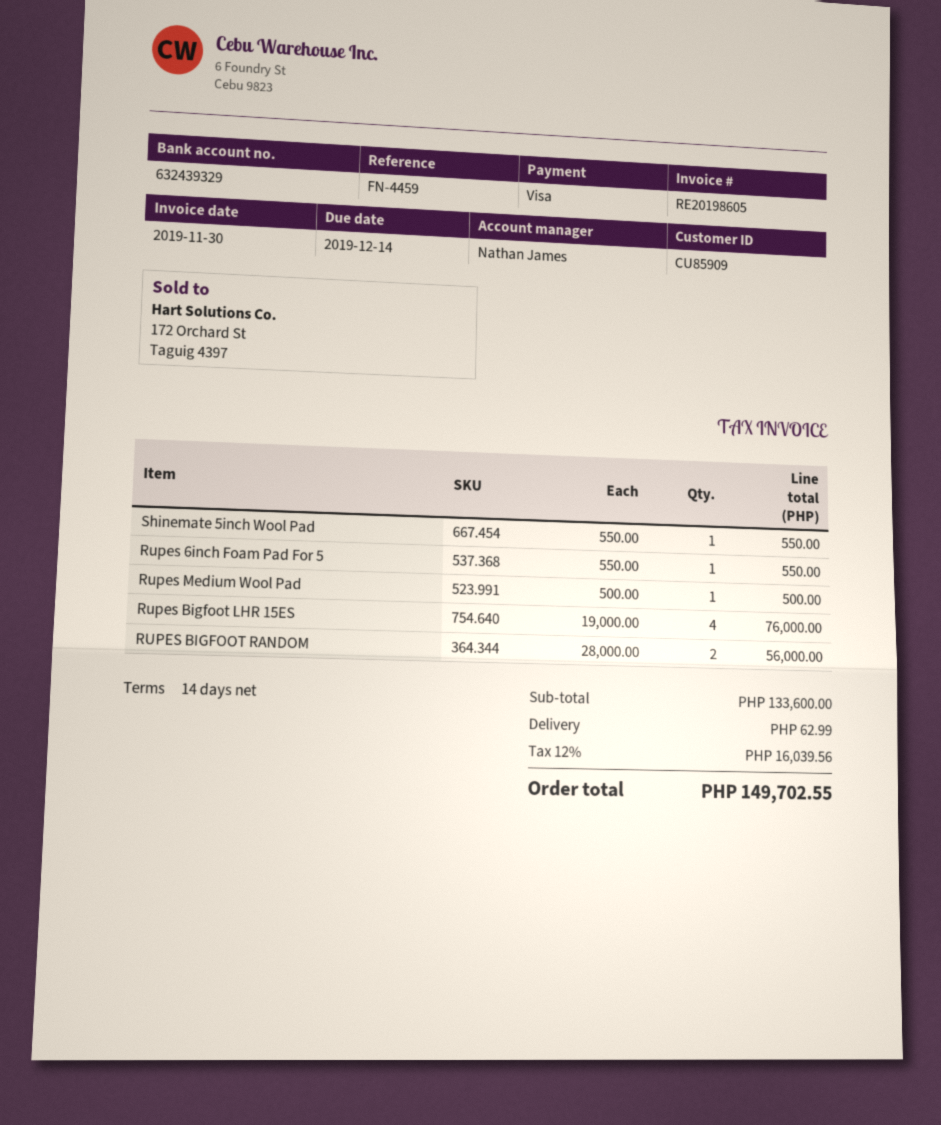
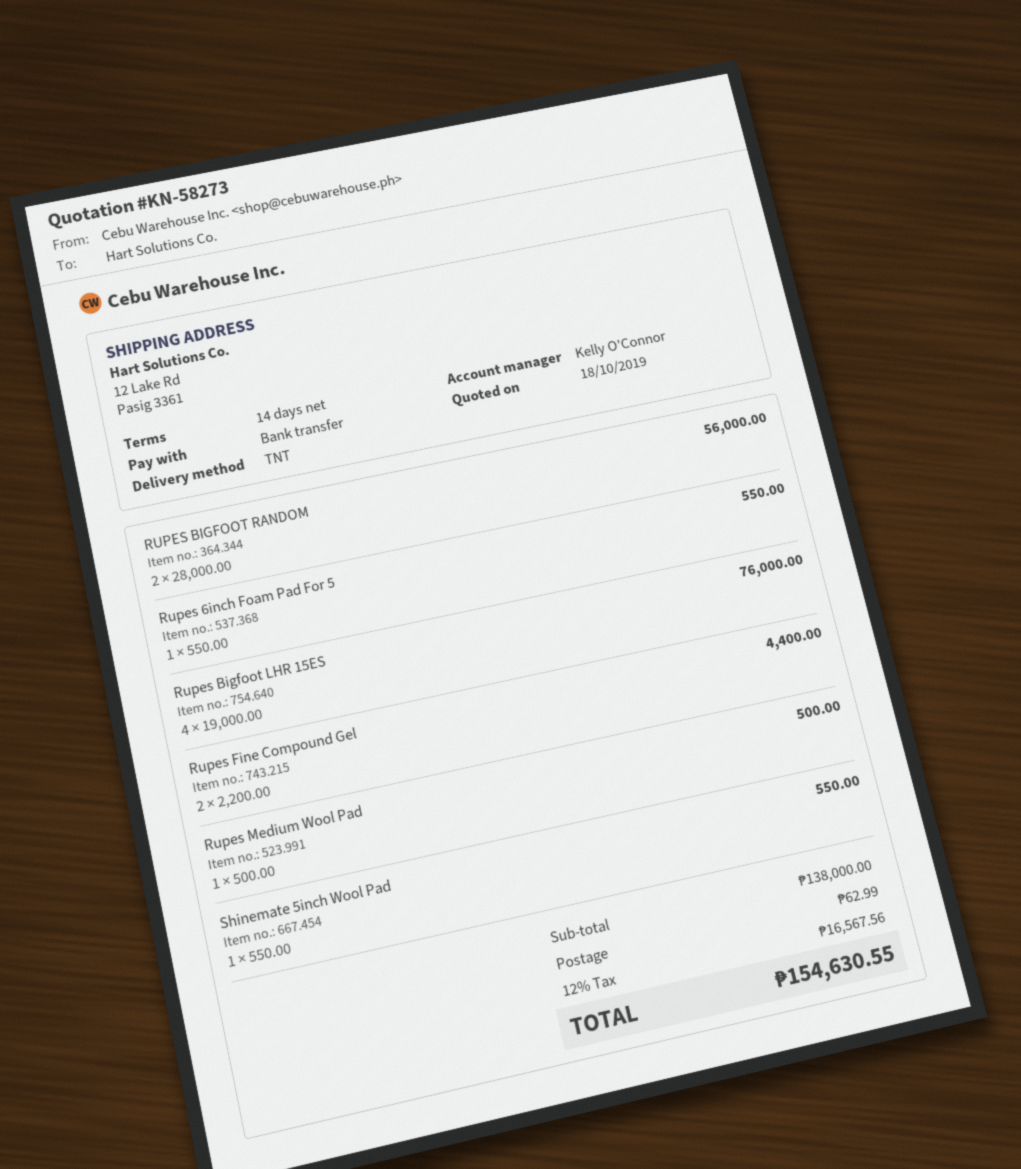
sales rep: Nathan James -> Kelly O'Connor
payment method: Visa -> bank transfer
Rupes Fine Compound Gel: none -> 2 x 2200.00 = 4400.00
subtotal: 133600.00 -> 138000.00
tax: 12% = 16039.56 -> 12% = 16567.56
total: 149702.55 -> 154630.55

